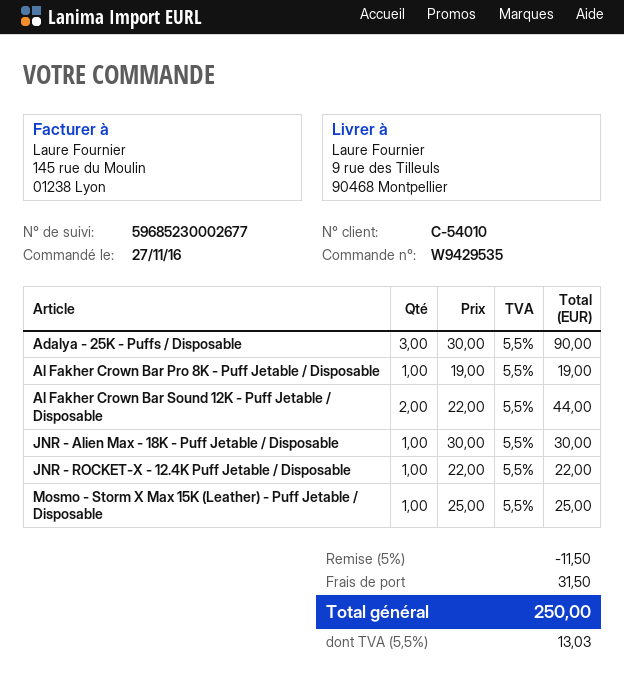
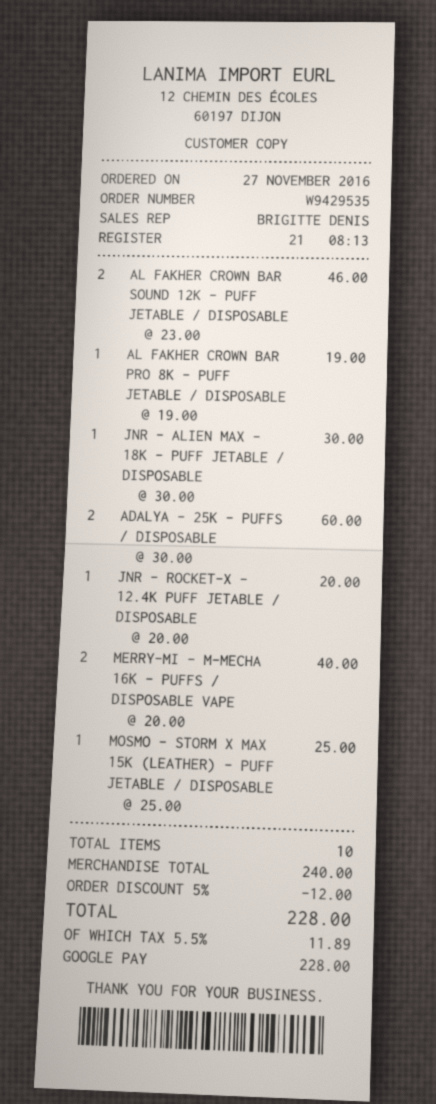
Adalya - 25K - Puffs / Disposable: 3 x 30.00 = 90.00 -> 2 x 30.00 = 60.00
Al Fakher Crown Bar Sound 12K - Puff Jetable / Disposable: 2 x 22.00 = 44.00 -> 2 x 23.00 = 46.00
JNR - ROCKET-X - 12.4K Puff Jetable / Disposable: 1 x 22.00 = 22.00 -> 1 x 20.00 = 20.00
MERRY-MI - M-MECHA 16K - PUFFS / DISPOSABLE VAPE: none -> 2 x 20.00 = 40.00
discount: 5% = 11.50 -> 5% = 12.00
shipping: 31.50 -> none
tax: 5.5% = 13.03 -> 5.5% = 11.89
total: 250.00 -> 228.00

